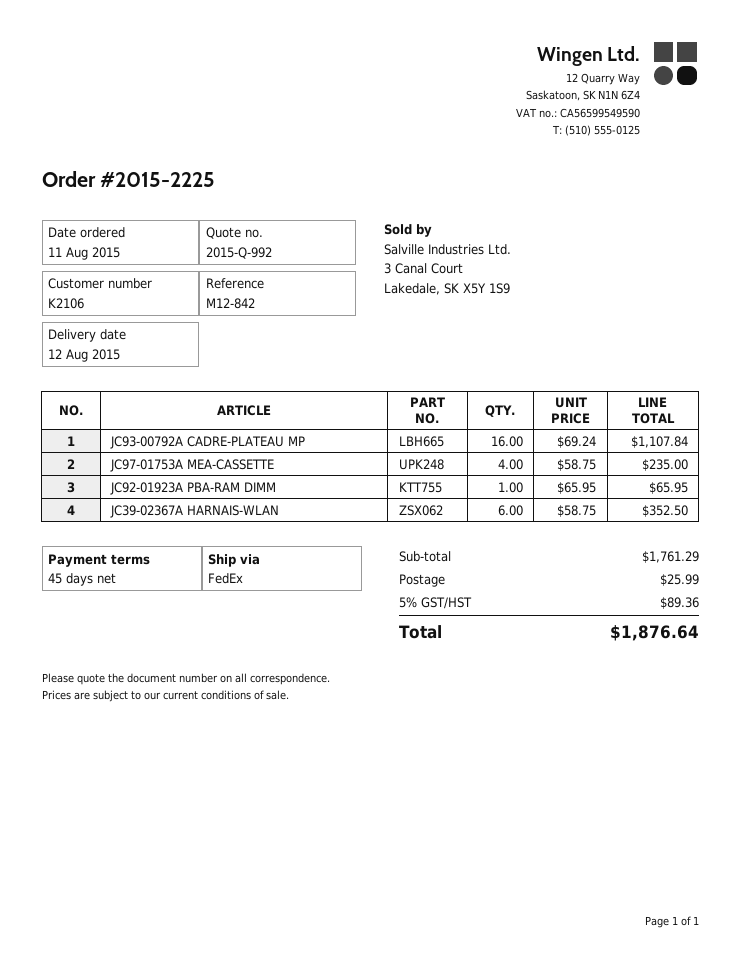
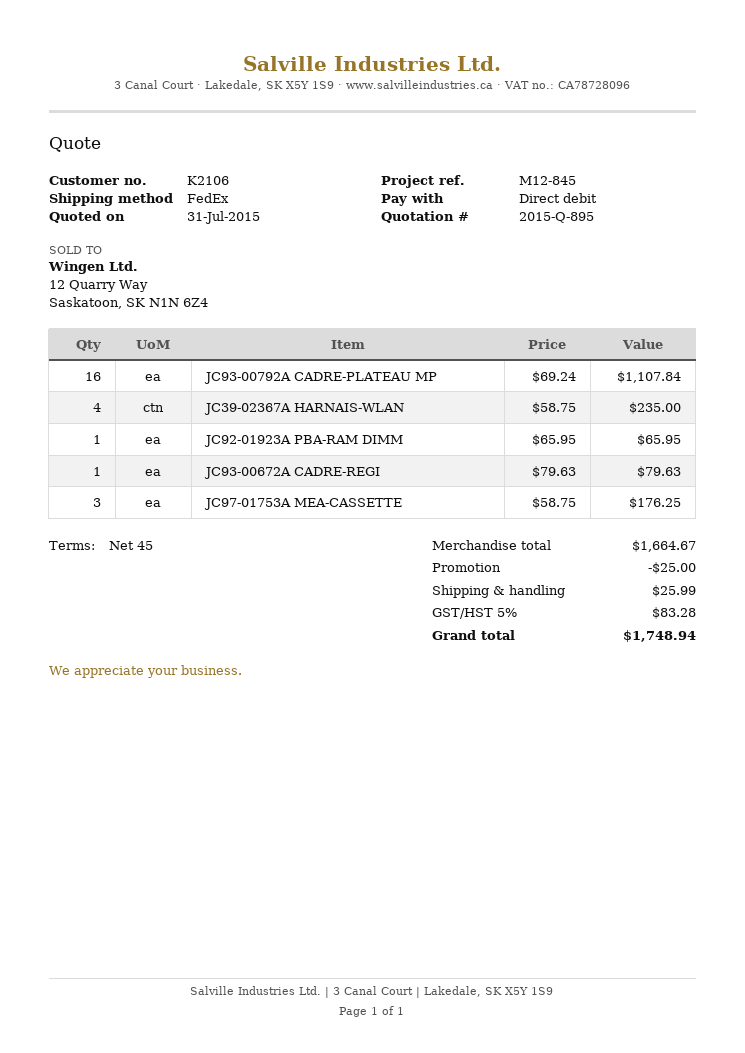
quote number: 2015-Q-992 -> 2015-Q-895
reference: M12-842 -> M12-845
JC97-01753A MEA-CASSETTE: 4 x 58.75 = 235.00 -> 3 x 58.75 = 176.25
JC39-02367A HARNAIS-WLAN: 6 x 58.75 = 352.50 -> 4 x 58.75 = 235.00
JC93-00672A CADRE-REGI: none -> 1 x 79.63 = 79.63
subtotal: 1761.29 -> 1664.67
discount: none -> 25.00
tax: 5% = 89.36 -> 5% = 83.28
total: 1876.64 -> 1748.94

